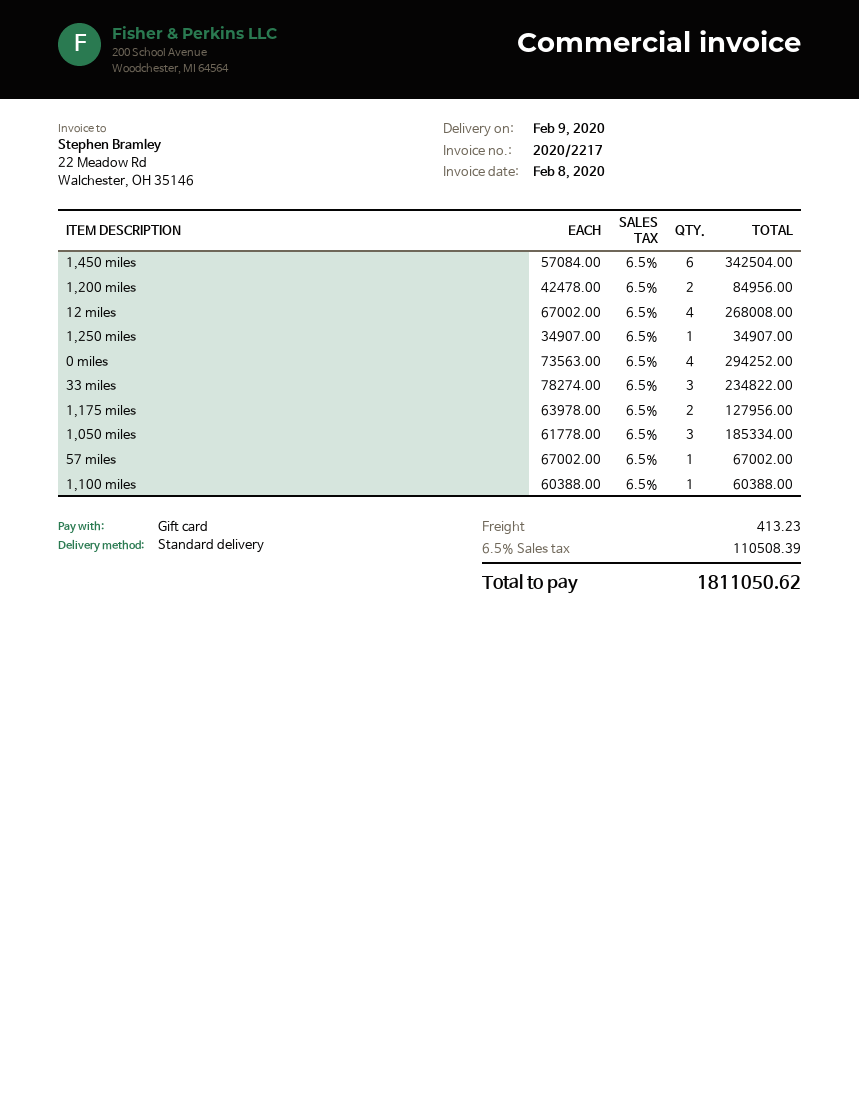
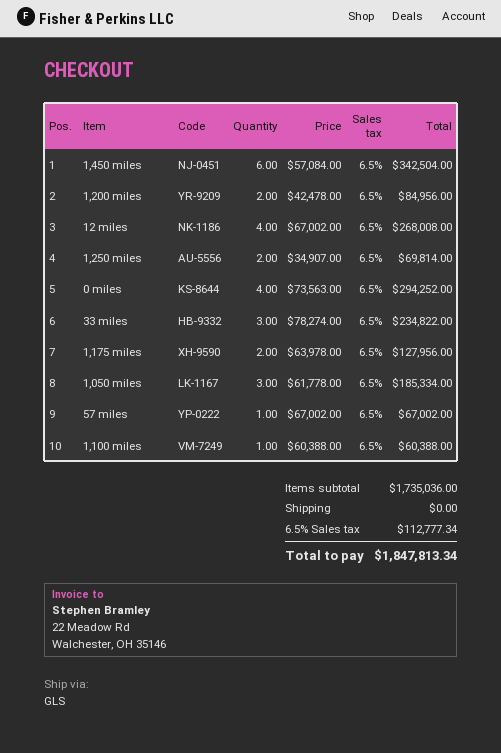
shipping method: standard -> GLS
1,250 miles: 1 x 34907.00 = 34907.00 -> 2 x 34907.00 = 69814.00
shipping: 413.23 -> 0.00
tax: 6.5% = 110508.39 -> 6.5% = 112777.34
total: 1811050.62 -> 1847813.34

